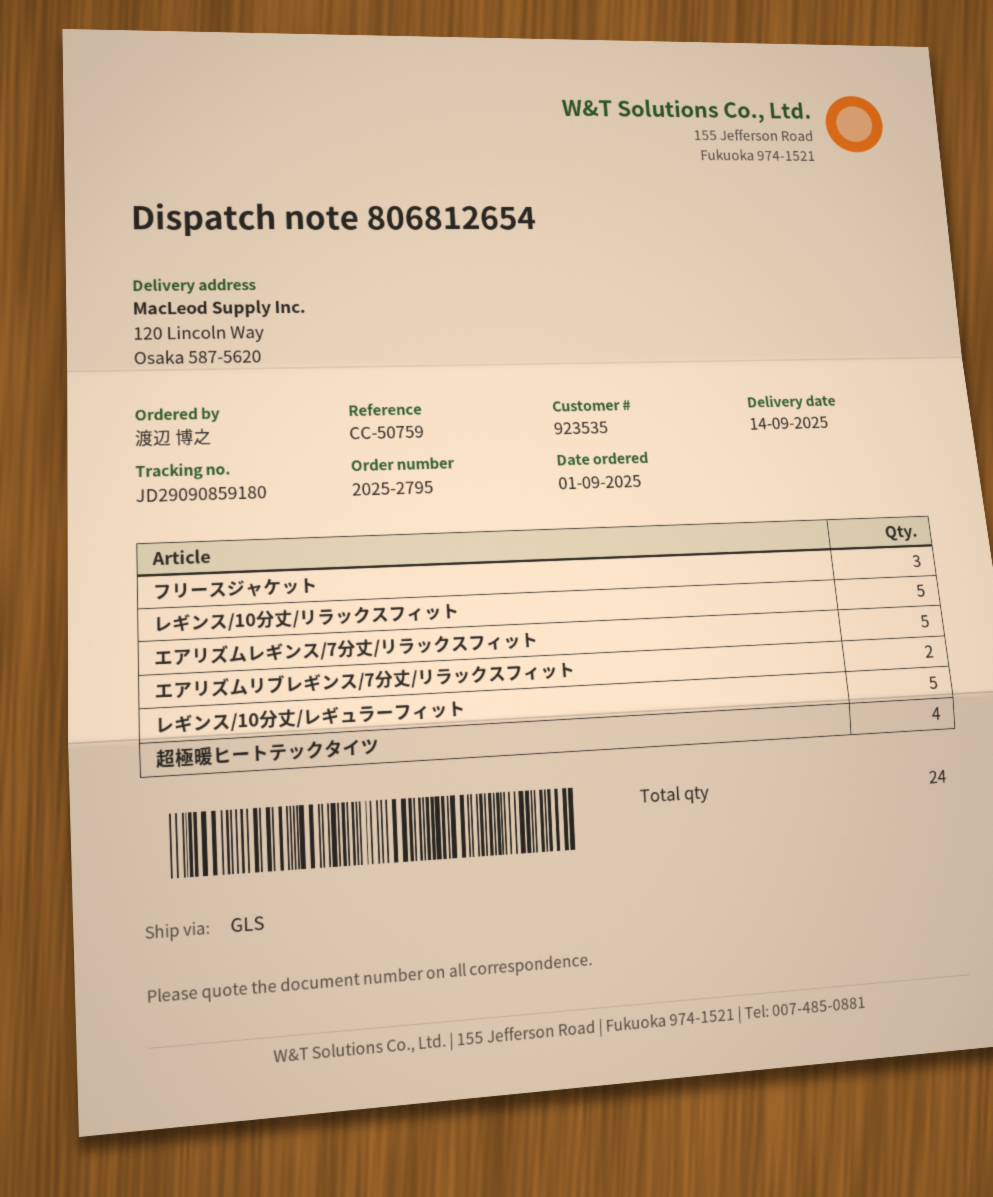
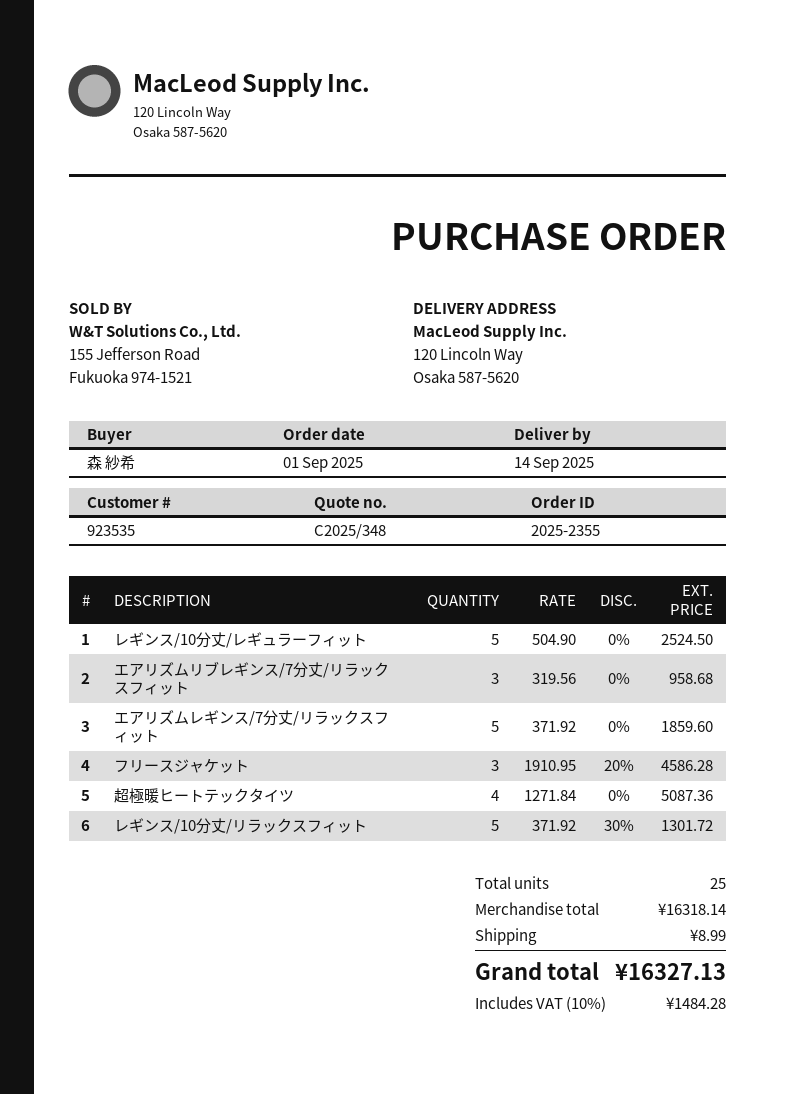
order number: 2025-2795 -> 2025-2355
ordered by: 渡辺 博之 -> 森 紗希
エアリズムリブレギンス/7分丈/リラックスフィット: 2 -> 3
total quantity: 24 -> 25

